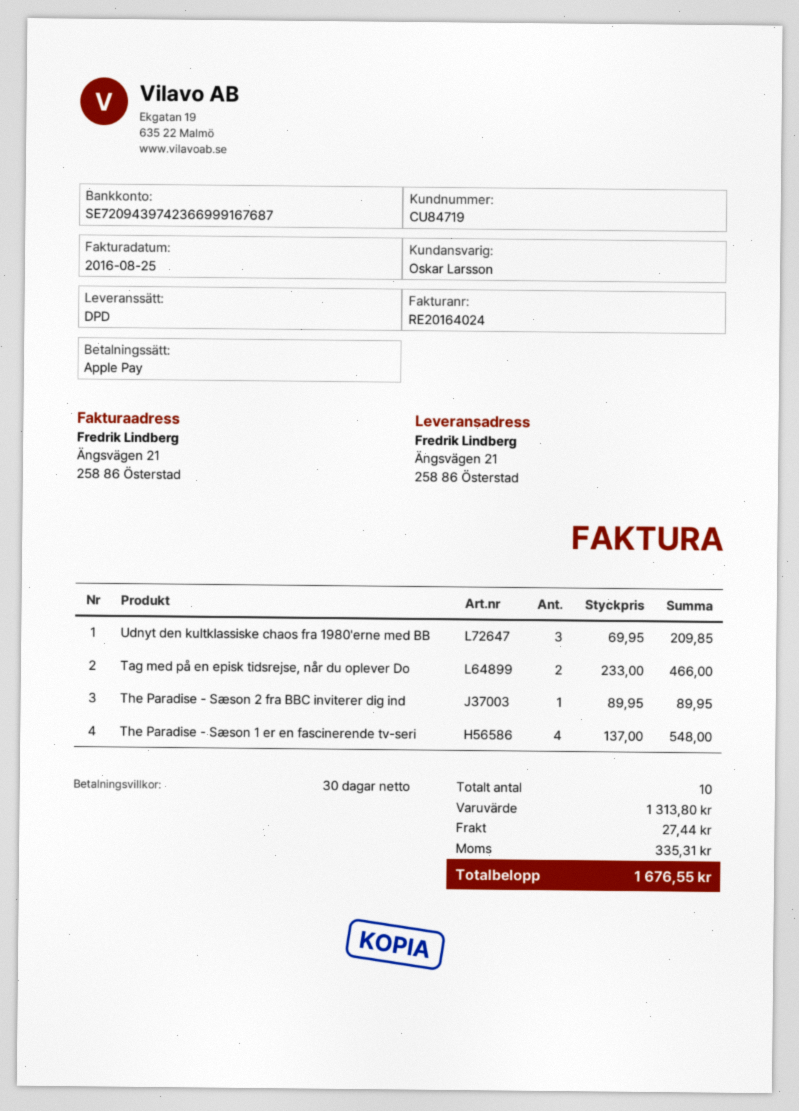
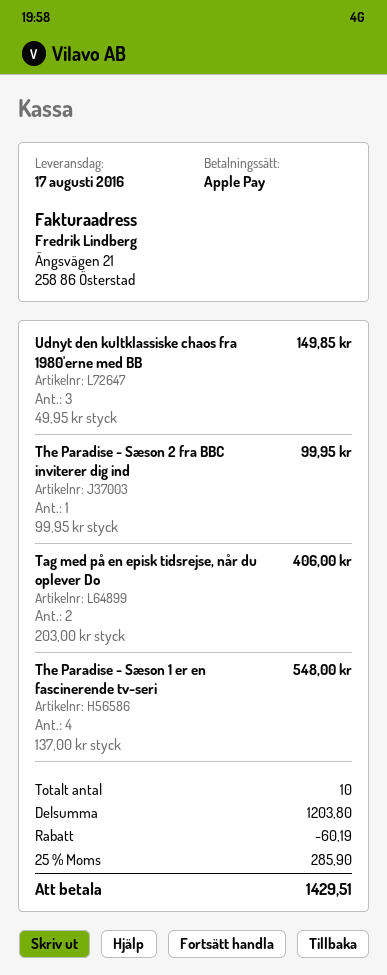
Udnyt den kultklassiske chaos fra 1980'erne med BB: 3 x 69.95 = 209.85 -> 3 x 49.95 = 149.85
Tag med på en episk tidsrejse, når du oplever Do: 2 x 233.00 = 466.00 -> 2 x 203.00 = 406.00
The Paradise - Sæson 2 fra BBC inviterer dig ind: 1 x 89.95 = 89.95 -> 1 x 99.95 = 99.95
subtotal: 1313.80 -> 1203.80
discount: none -> 60.19
shipping: 27.44 -> none
tax: 335.31 -> 285.90
total: 1676.55 -> 1429.51

